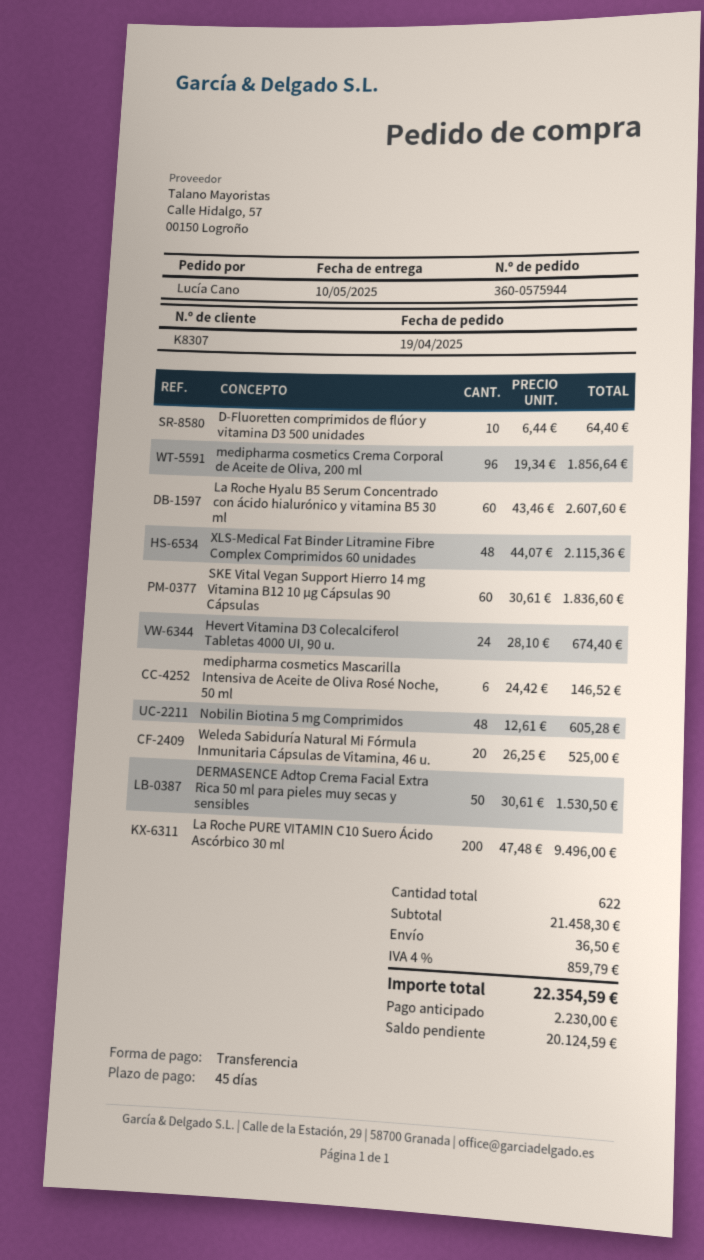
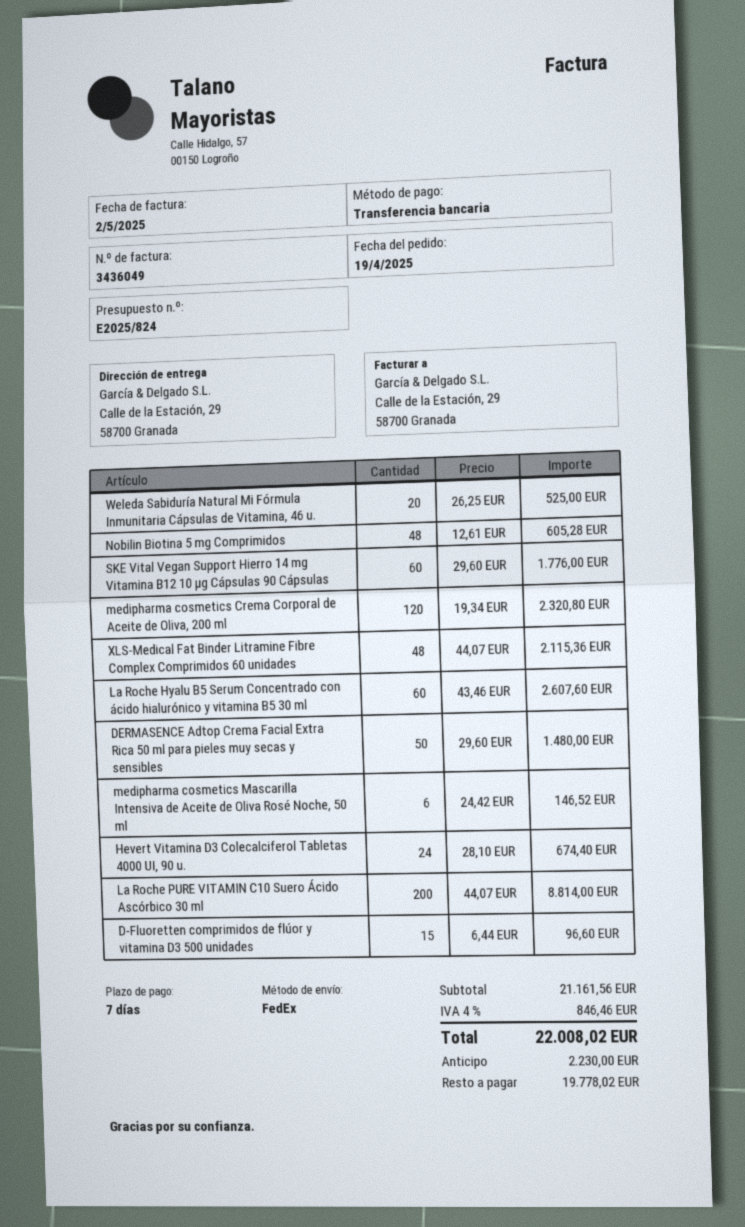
payment terms: 45 days -> 7 days
D-Fluoretten comprimidos de flúor y vitamina D3 500 unidades: 10 x 6.44 = 64.40 -> 15 x 6.44 = 96.60
medipharma cosmetics Crema Corporal de Aceite de Oliva, 200 ml: 96 x 19.34 = 1856.64 -> 120 x 19.34 = 2320.80
SKE Vital Vegan Support Hierro 14 mg Vitamina B12 10 µg Cápsulas 90 Cápsulas: 60 x 30.61 = 1836.60 -> 60 x 29.60 = 1776.00
DERMASENCE Adtop Crema Facial Extra Rica 50 ml para pieles muy secas y sensibles: 50 x 30.61 = 1530.50 -> 50 x 29.60 = 1480.00
La Roche PURE VITAMIN C10 Suero Ácido Ascórbico 30 ml: 200 x 47.48 = 9496.00 -> 200 x 44.07 = 8814.00
subtotal: 21458.30 -> 21161.56
shipping: 36.50 -> none
tax: 4% = 859.79 -> 4% = 846.46
total: 22354.59 -> 22008.02
balance: 20124.59 -> 19778.02

